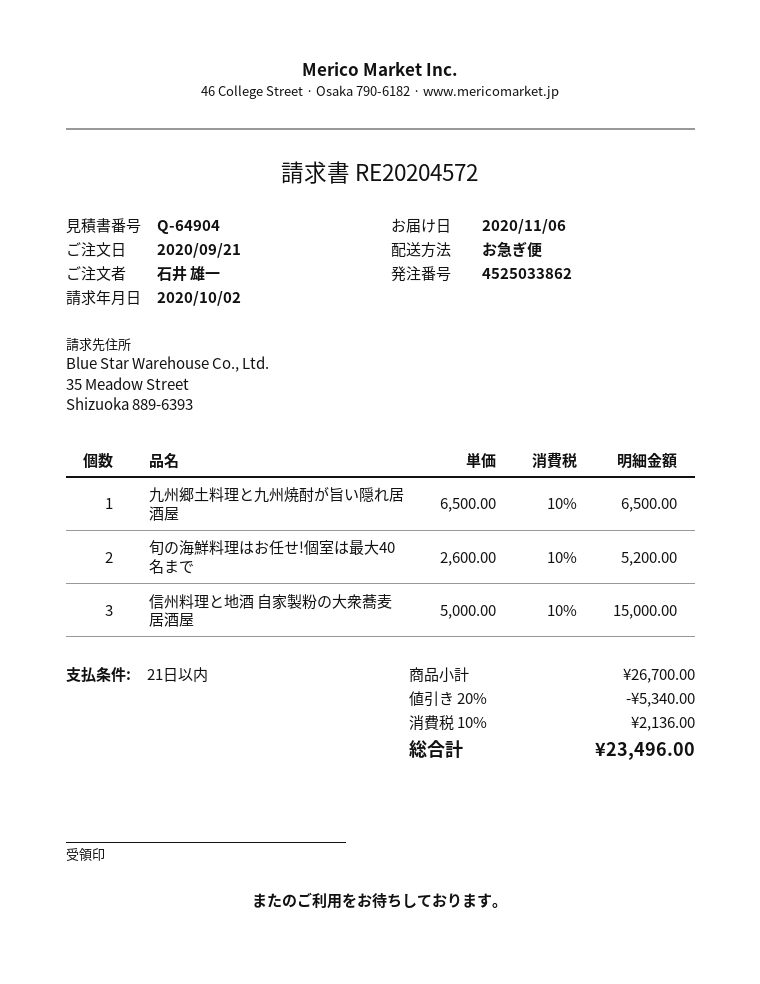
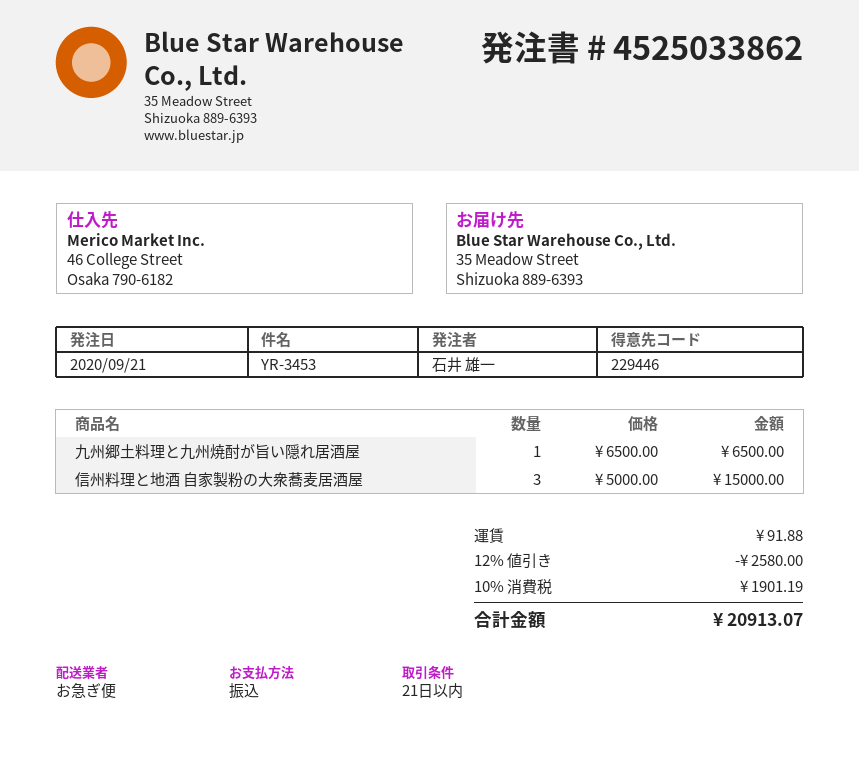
旬の海鮮料理はお任せ!個室は最大40名まで: 2 x 2600.00 = 5200.00 -> none
discount: 20% = 5340.00 -> 12% = 2580.00
shipping: none -> 91.88
tax: 10% = 2136.00 -> 10% = 1901.19
total: 23496.00 -> 20913.07

